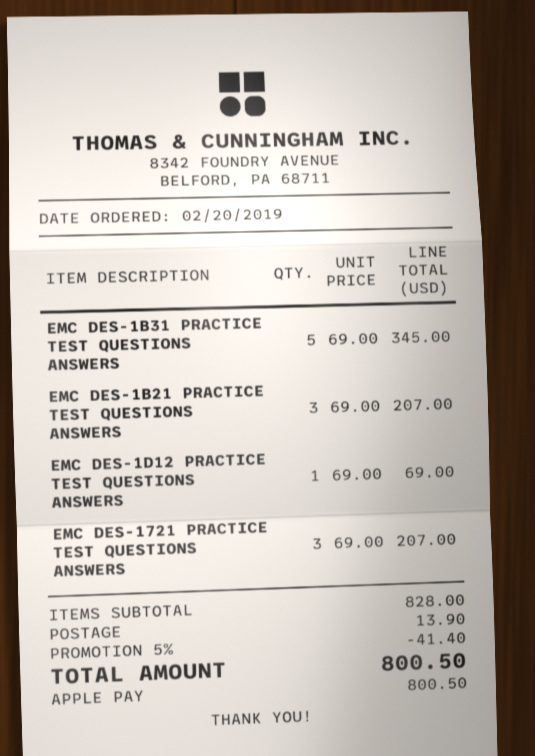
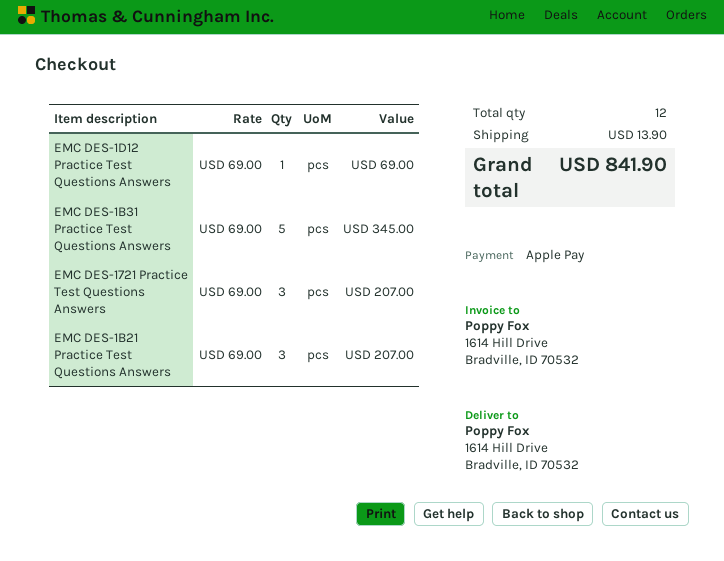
discount: 5% = 41.40 -> none
total: 800.50 -> 841.90

